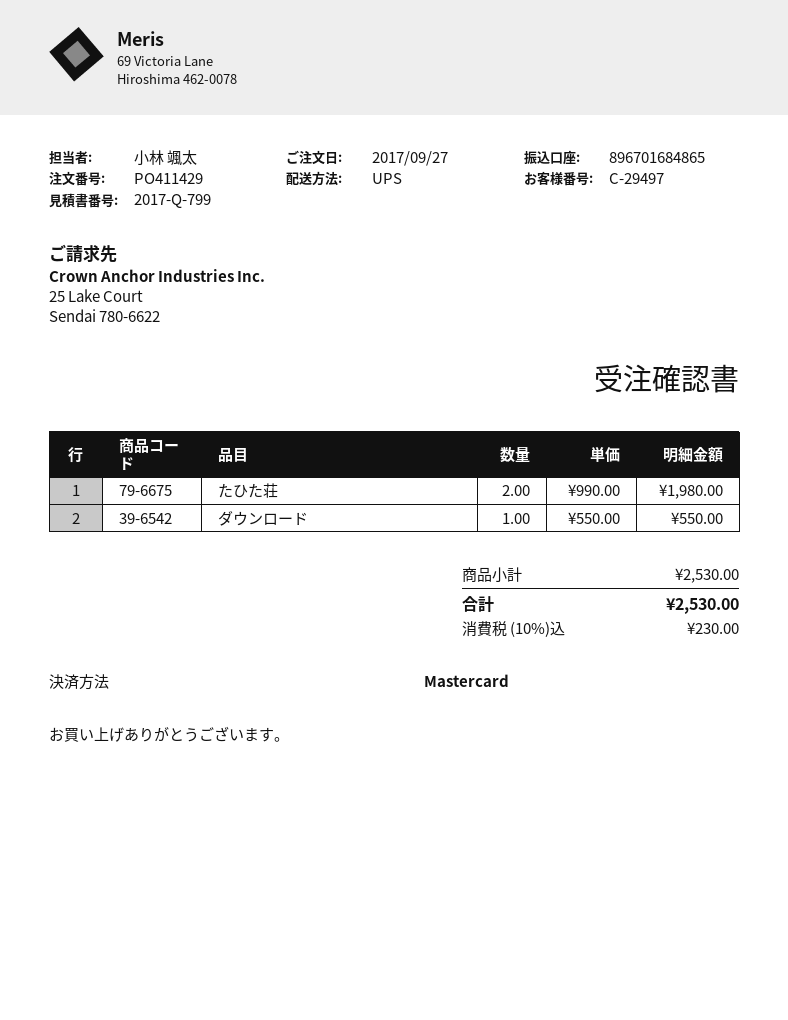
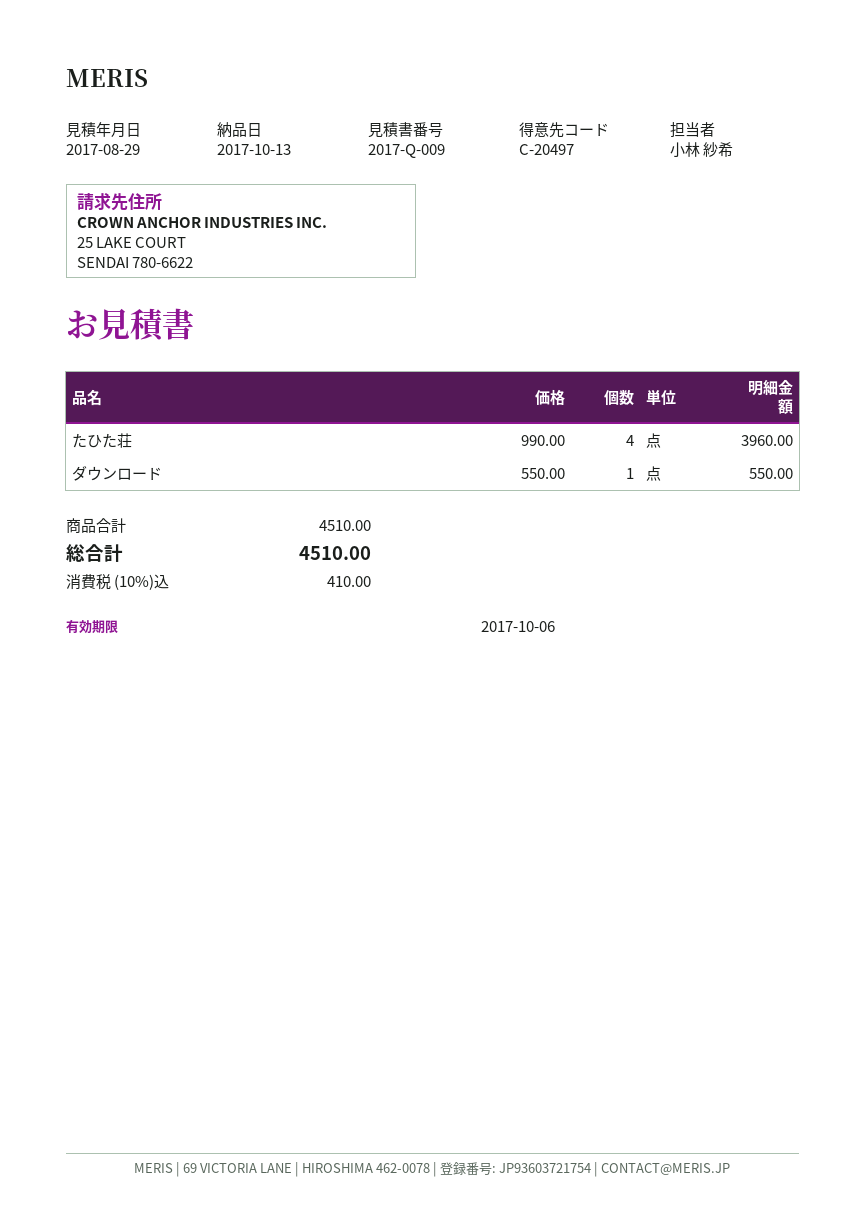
quote number: 2017-Q-799 -> 2017-Q-009
customer number: C-29497 -> C-20497
sales rep: 小林 颯太 -> 小林 紗希
たひた荘: 2 x 990.00 = 1980.00 -> 4 x 990.00 = 3960.00
subtotal: 2530.00 -> 4510.00
tax: 10% = 230.00 -> 10% = 410.00
total: 2530.00 -> 4510.00

